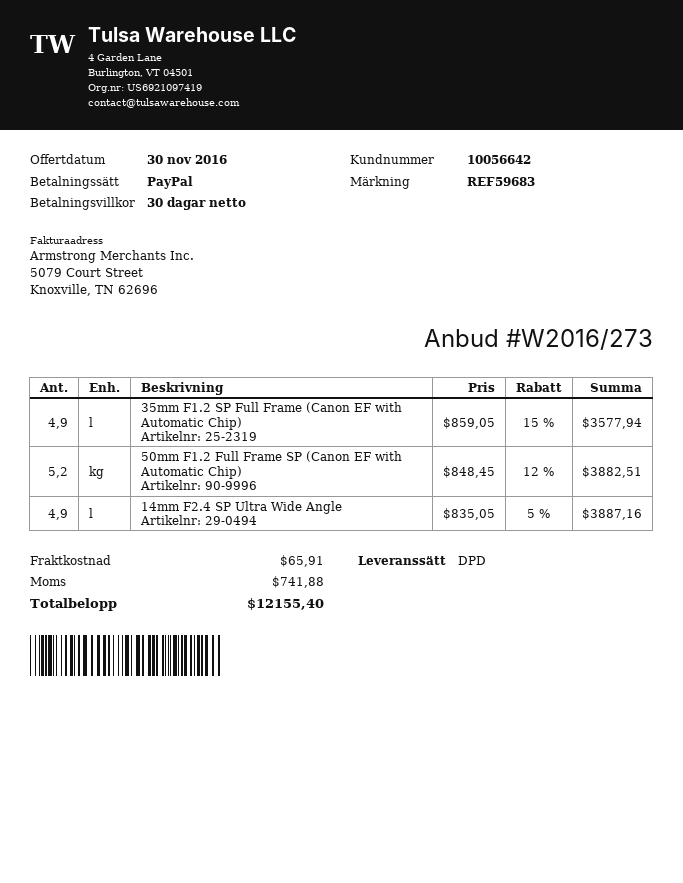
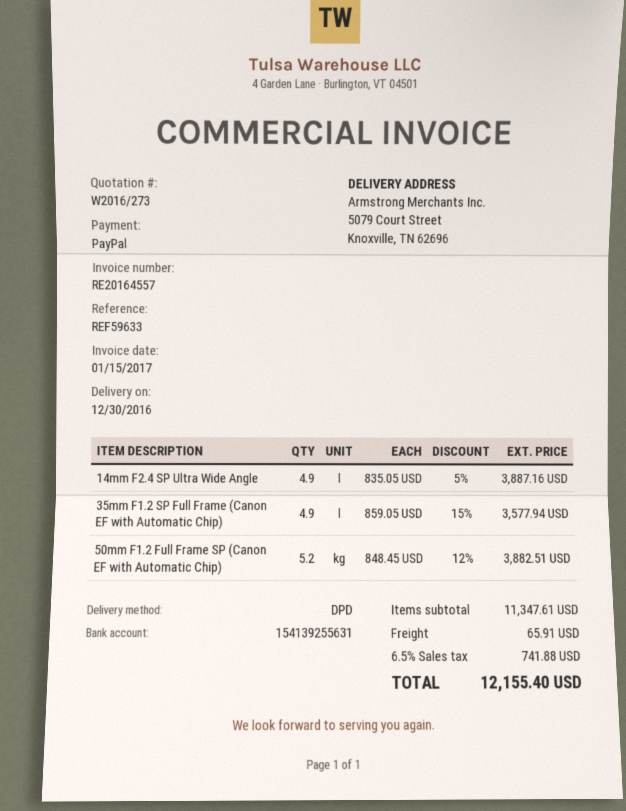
reference: REF59683 -> REF59633

